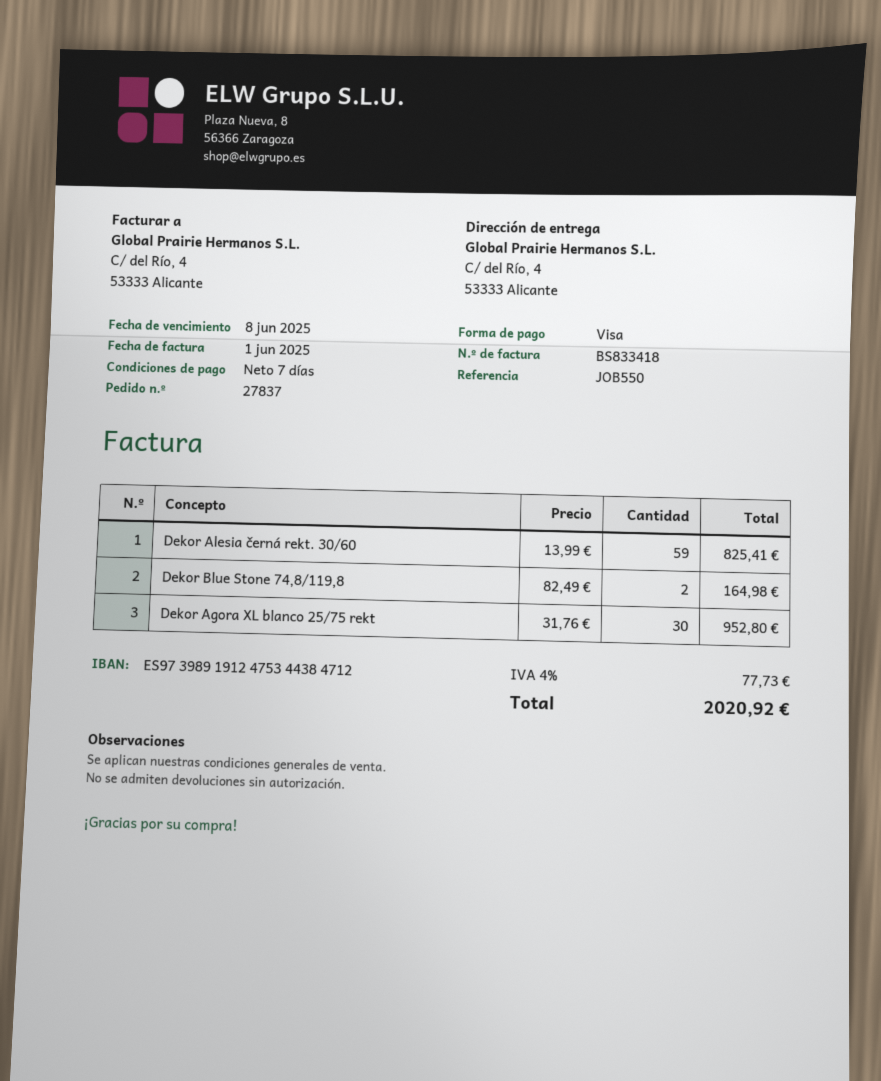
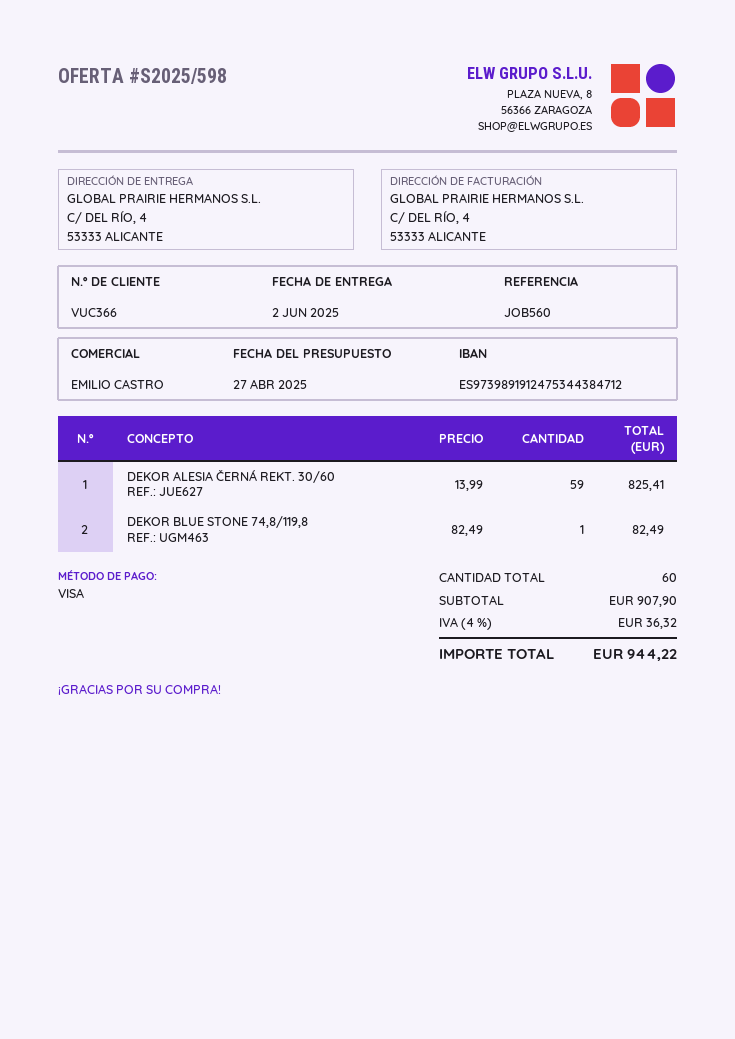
reference: JOB550 -> JOB560
Dekor Blue Stone 74,8/119,8: 2 x 82.49 = 164.98 -> 1 x 82.49 = 82.49
Dekor Agora XL blanco 25/75 rekt: 30 x 31.76 = 952.80 -> none
tax: 4% = 77.73 -> 4% = 36.32
total: 2020.92 -> 944.22

